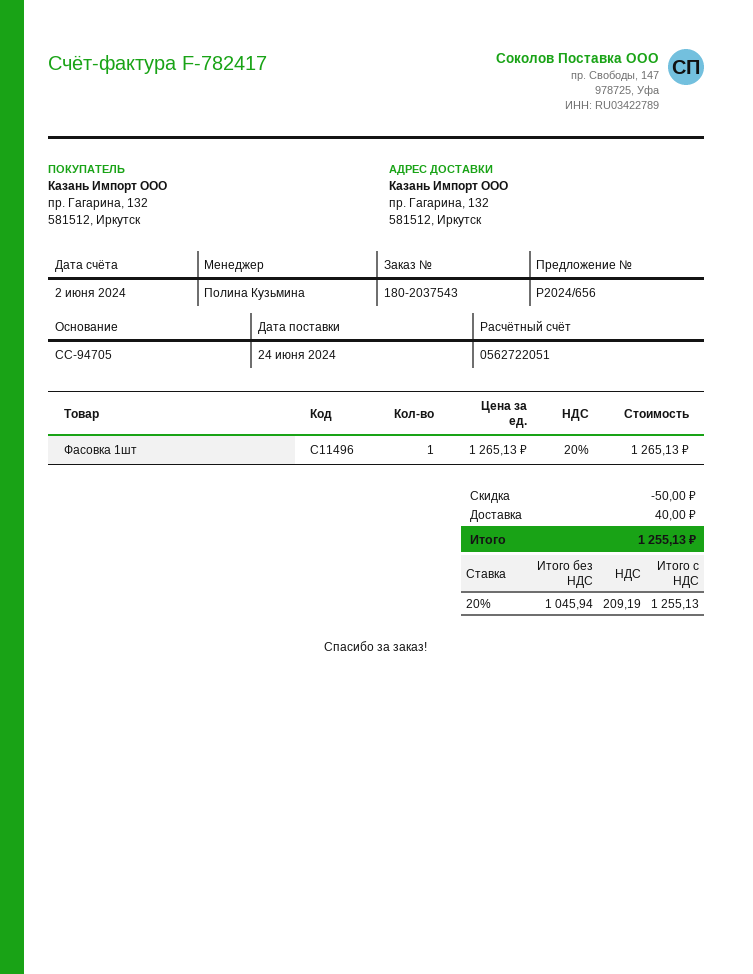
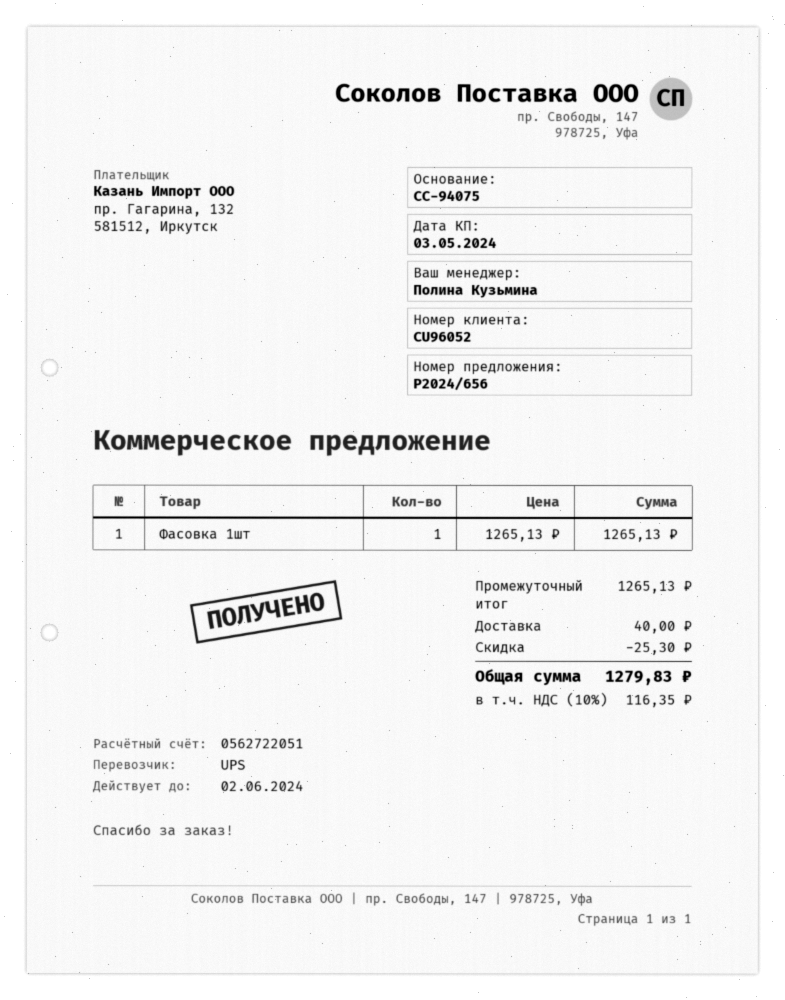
reference: CC-94705 -> CC-94075
discount: 50.00 -> 25.30
tax: 20% = 209.19 -> 10% = 116.35
total: 1255.13 -> 1279.83

